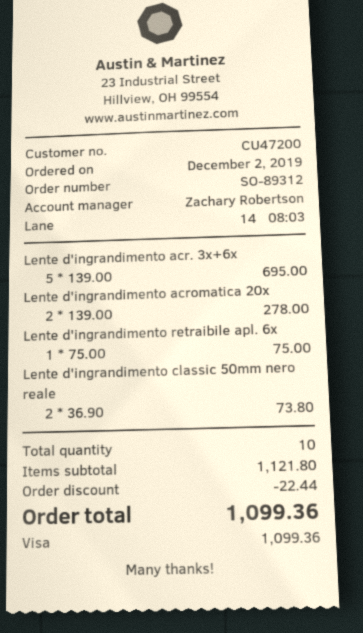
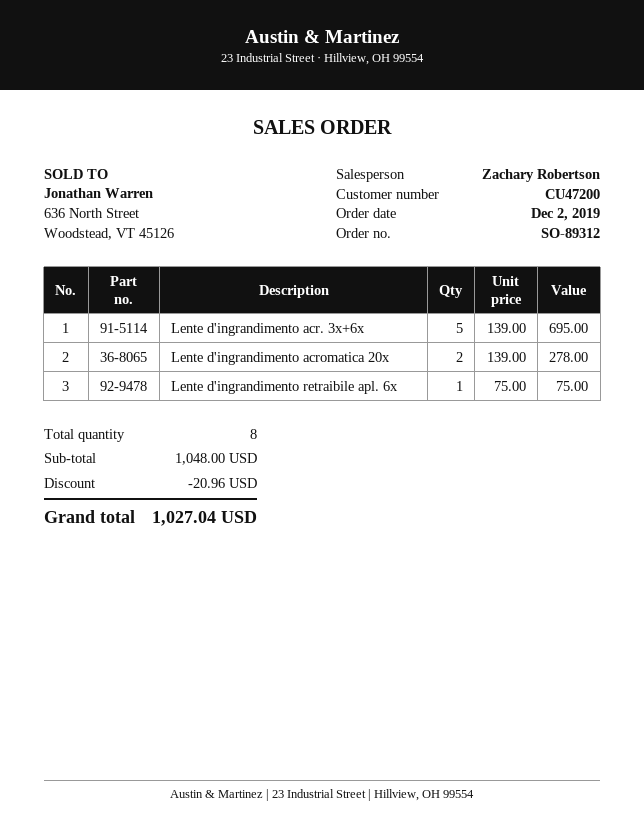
Lente d'ingrandimento classic 50mm nero reale: 2 x 36.90 = 73.80 -> none
total quantity: 10 -> 8
subtotal: 1121.80 -> 1048.00
discount: 22.44 -> 20.96
total: 1099.36 -> 1027.04

